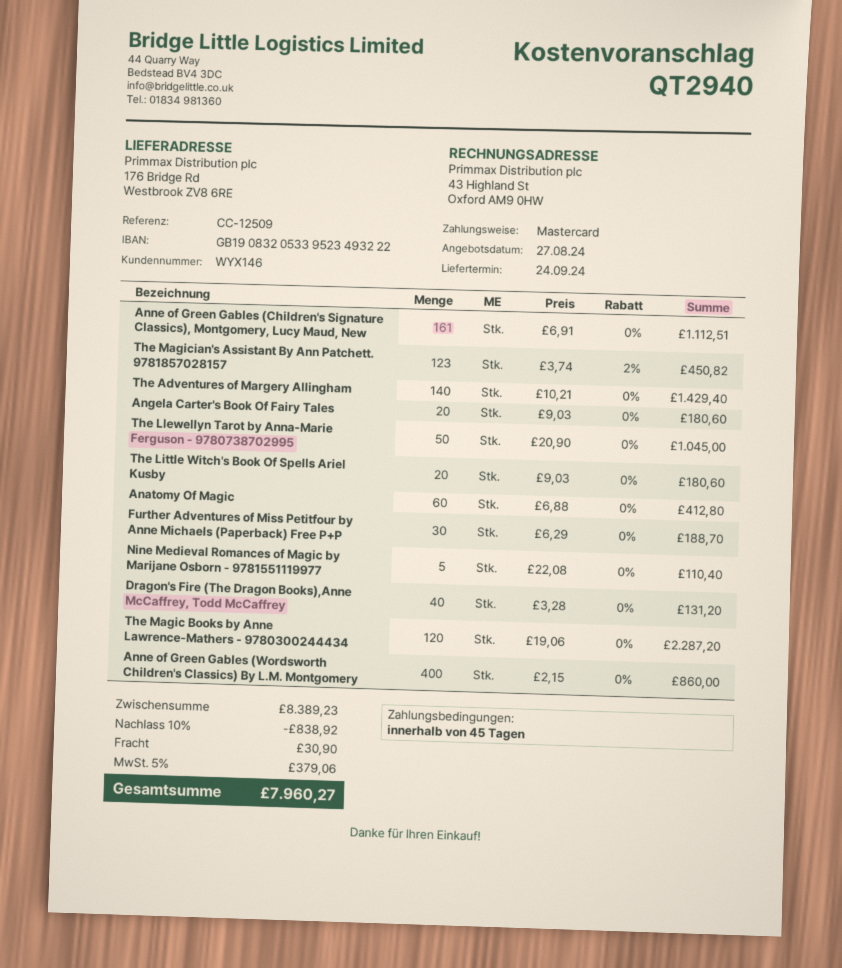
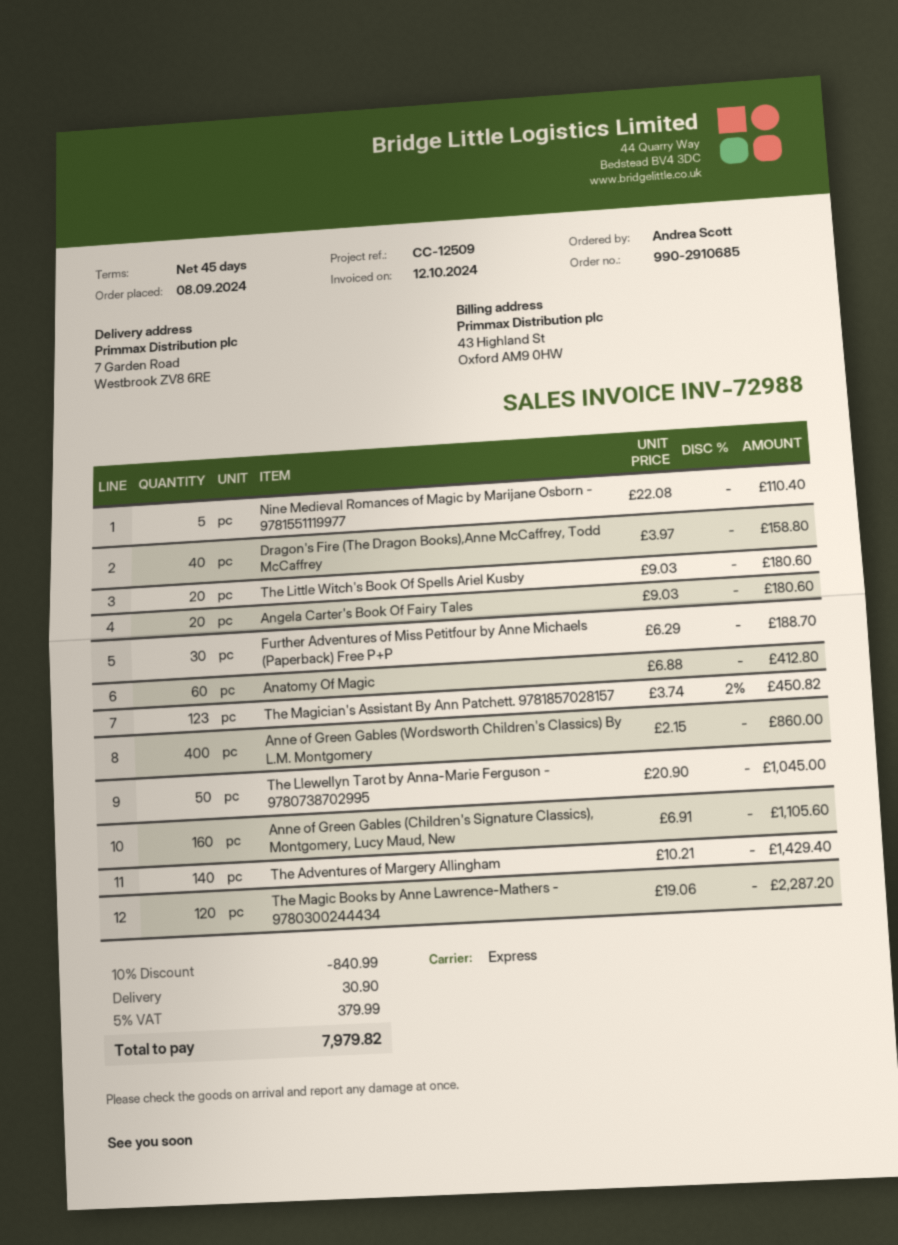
ship to: 176 Bridge Rd, Westbrook ZV8 6RE -> 7 Garden Road, Westbrook ZV8 6RE
Anne of Green Gables (Children's Signature Classics), Montgomery, Lucy Maud, New: 161 x 6.91 = 1112.51 -> 160 x 6.91 = 1105.60
Dragon's Fire (The Dragon Books),Anne McCaffrey, Todd McCaffrey: 40 x 3.28 = 131.20 -> 40 x 3.97 = 158.80
discount: 10% = 838.92 -> 10% = 840.99
tax: 5% = 379.06 -> 5% = 379.99
total: 7960.27 -> 7979.82

